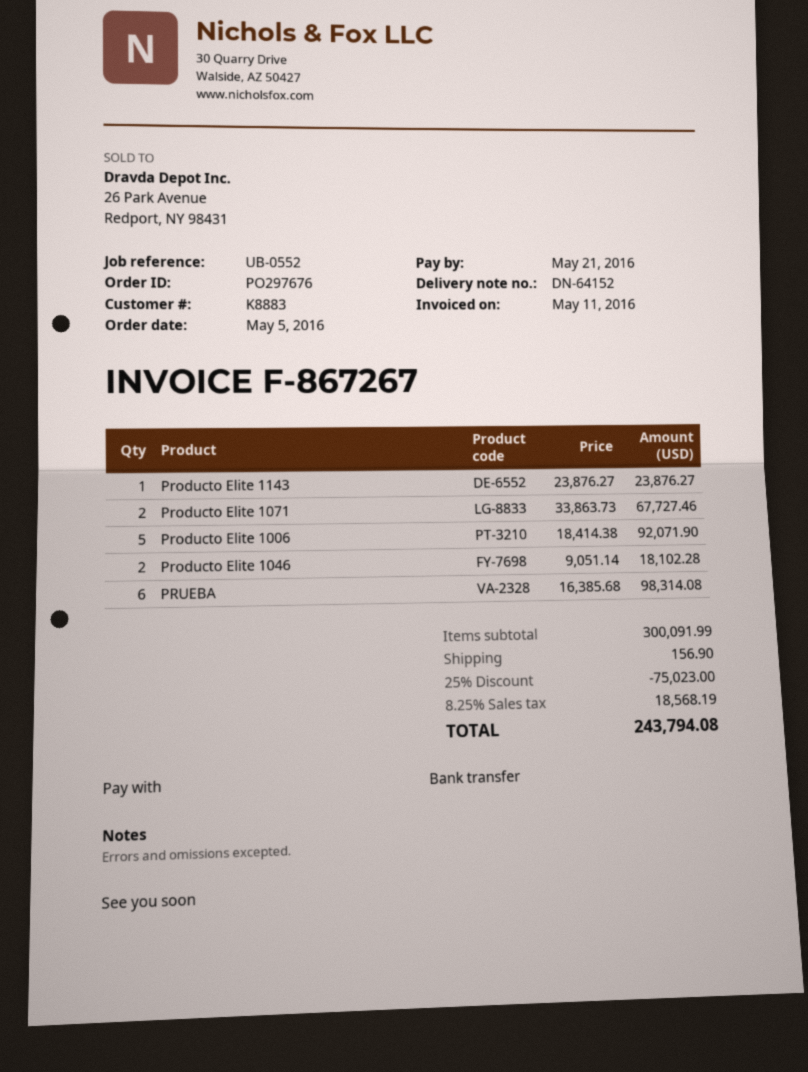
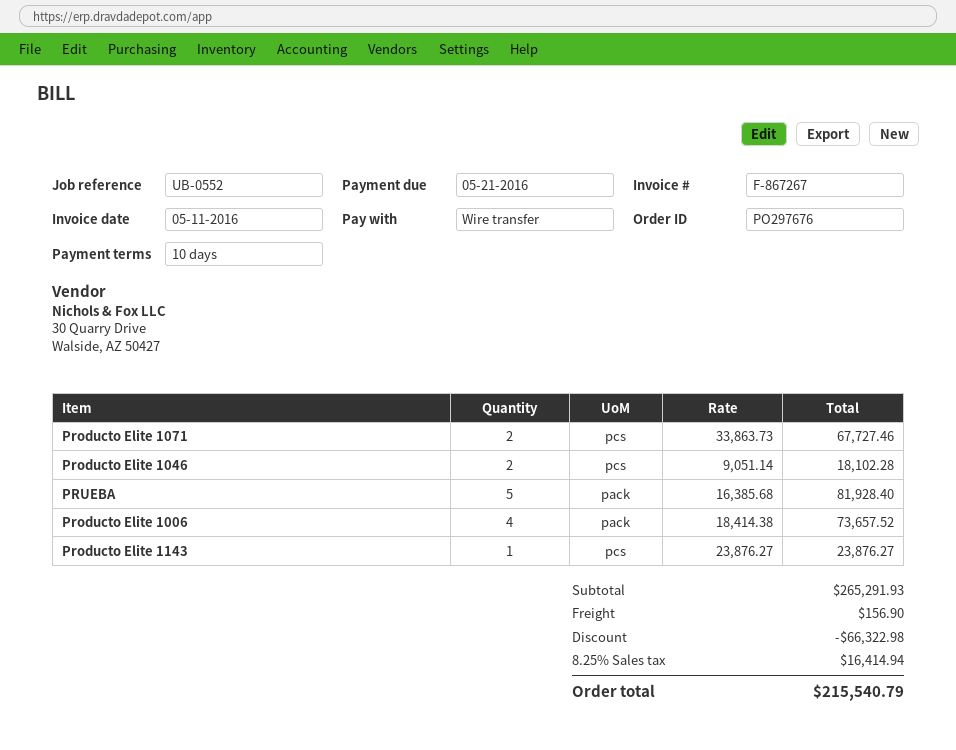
Producto Elite 1006: 5 x 18414.38 = 92071.90 -> 4 x 18414.38 = 73657.52
PRUEBA: 6 x 16385.68 = 98314.08 -> 5 x 16385.68 = 81928.40
subtotal: 300091.99 -> 265291.93
discount: 75023.00 -> 66322.98
tax: 8.25% = 18568.19 -> 8.25% = 16414.94
total: 243794.08 -> 215540.79

